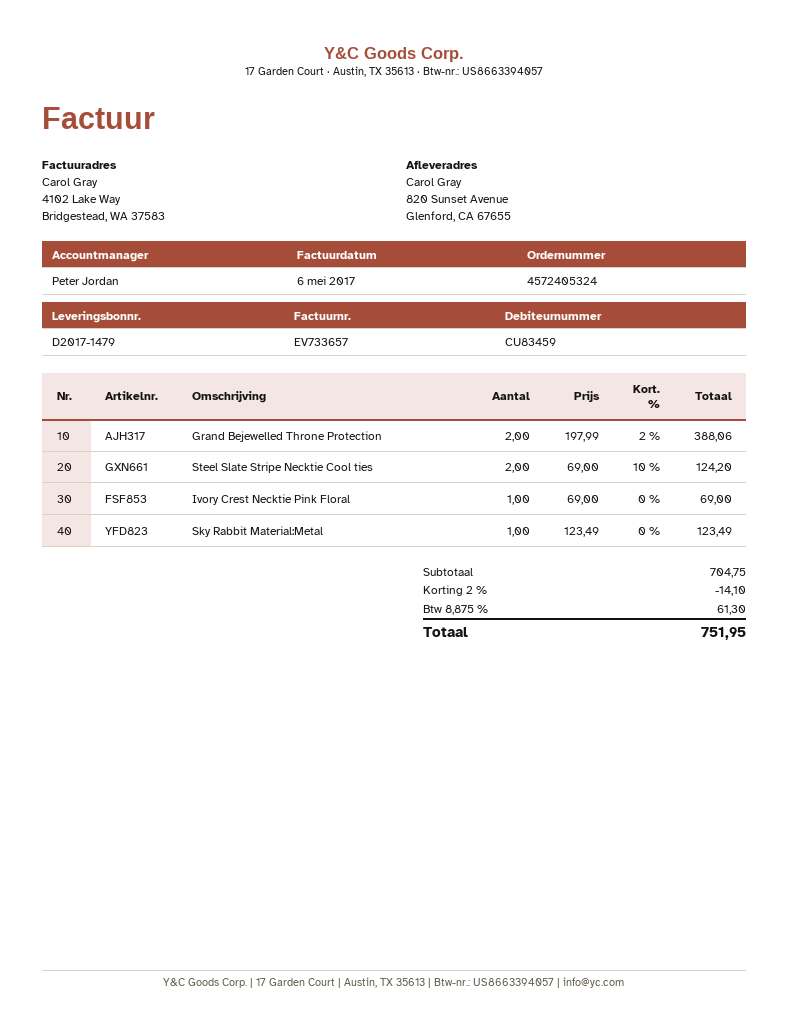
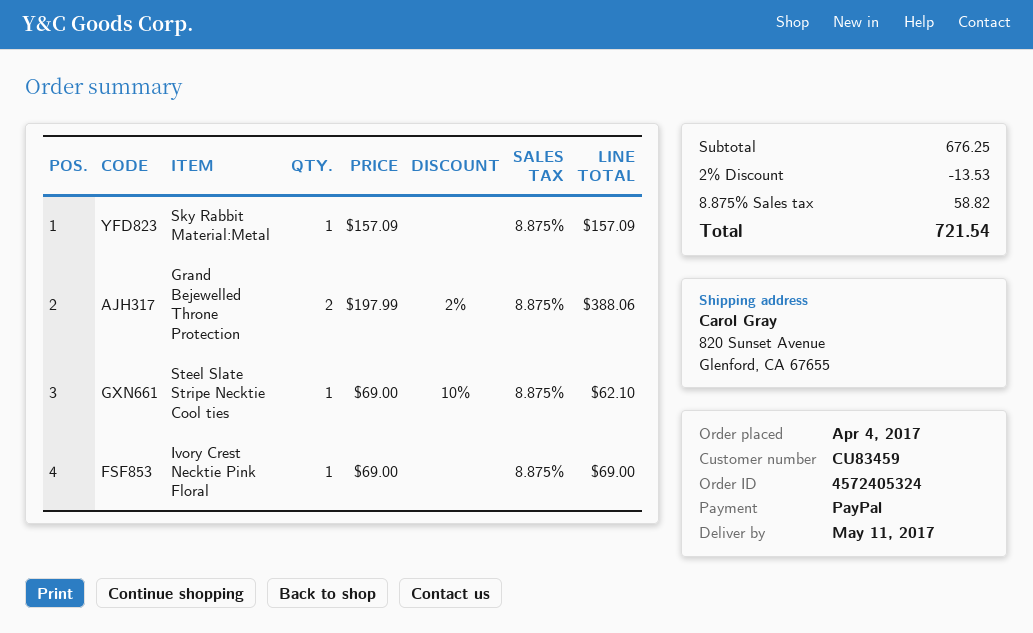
Steel Slate Stripe Necktie Cool ties: 2 x 69.00 - 10% = 124.20 -> 1 x 69.00 - 10% = 62.10
Sky Rabbit Material:Metal: 1 x 123.49 = 123.49 -> 1 x 157.09 = 157.09
subtotal: 704.75 -> 676.25
discount: 2% = 14.10 -> 2% = 13.53
tax: 8.875% = 61.30 -> 8.875% = 58.82
total: 751.95 -> 721.54

